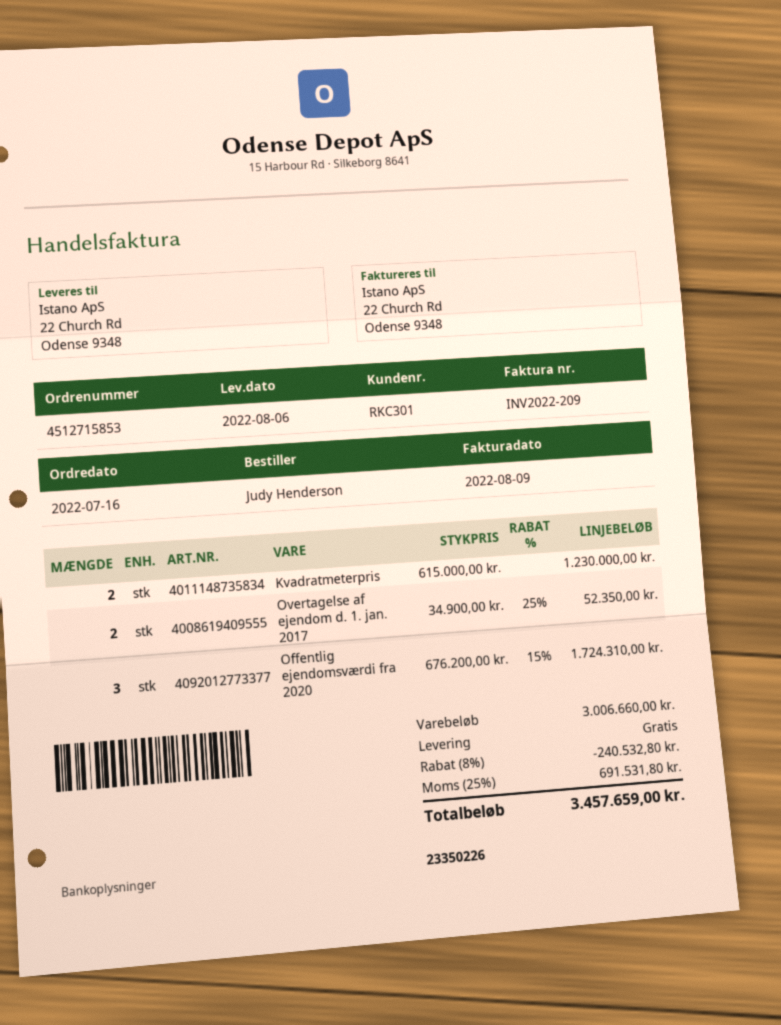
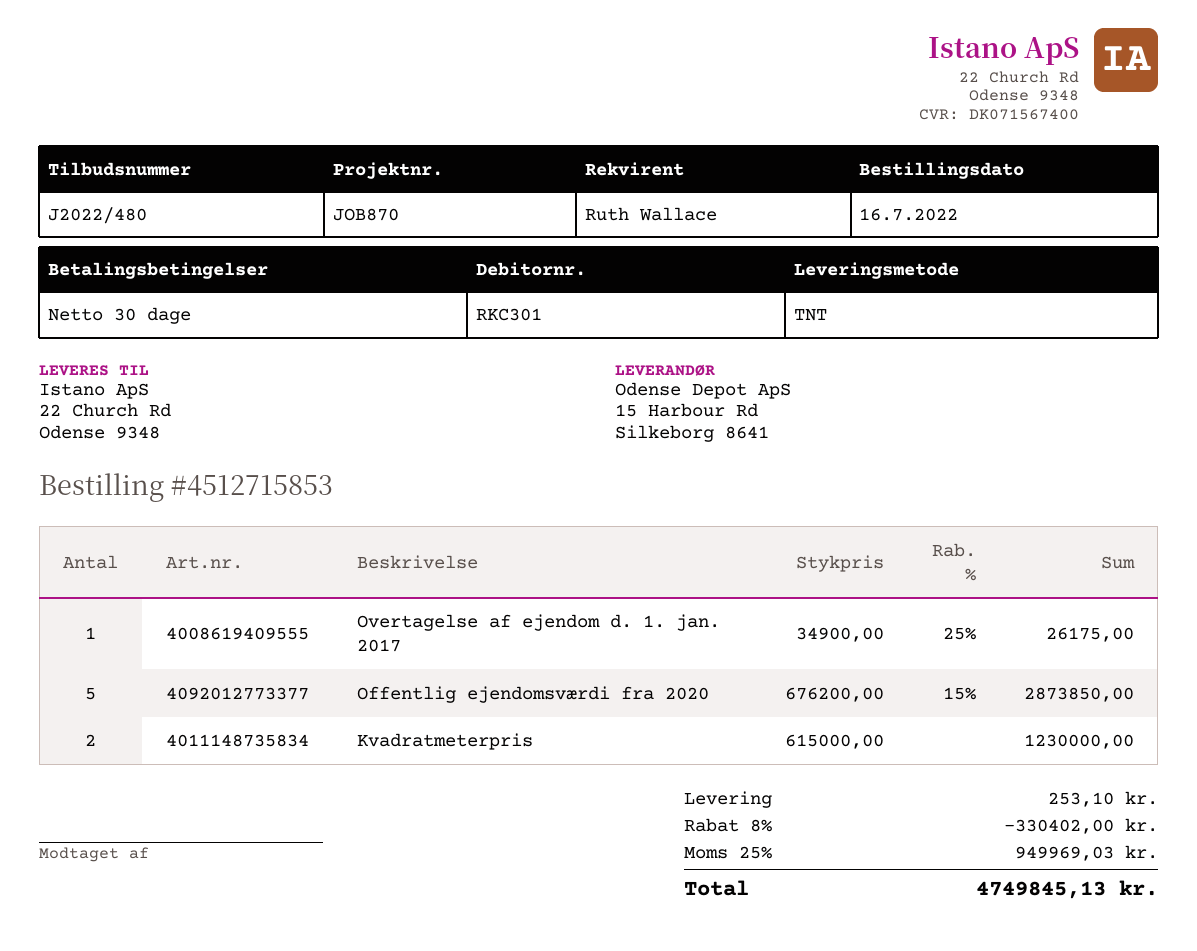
ordered by: Judy Henderson -> Ruth Wallace
Overtagelse af ejendom d. 1. jan. 2017: 2 x 34900.00 - 25% = 52350.00 -> 1 x 34900.00 - 25% = 26175.00
Offentlig ejendomsværdi fra 2020: 3 x 676200.00 - 15% = 1724310.00 -> 5 x 676200.00 - 15% = 2873850.00
discount: 8% = 240532.80 -> 8% = 330402.00
shipping: 0.00 -> 253.10
tax: 25% = 691531.80 -> 25% = 949969.03
total: 3457659.00 -> 4749845.13

